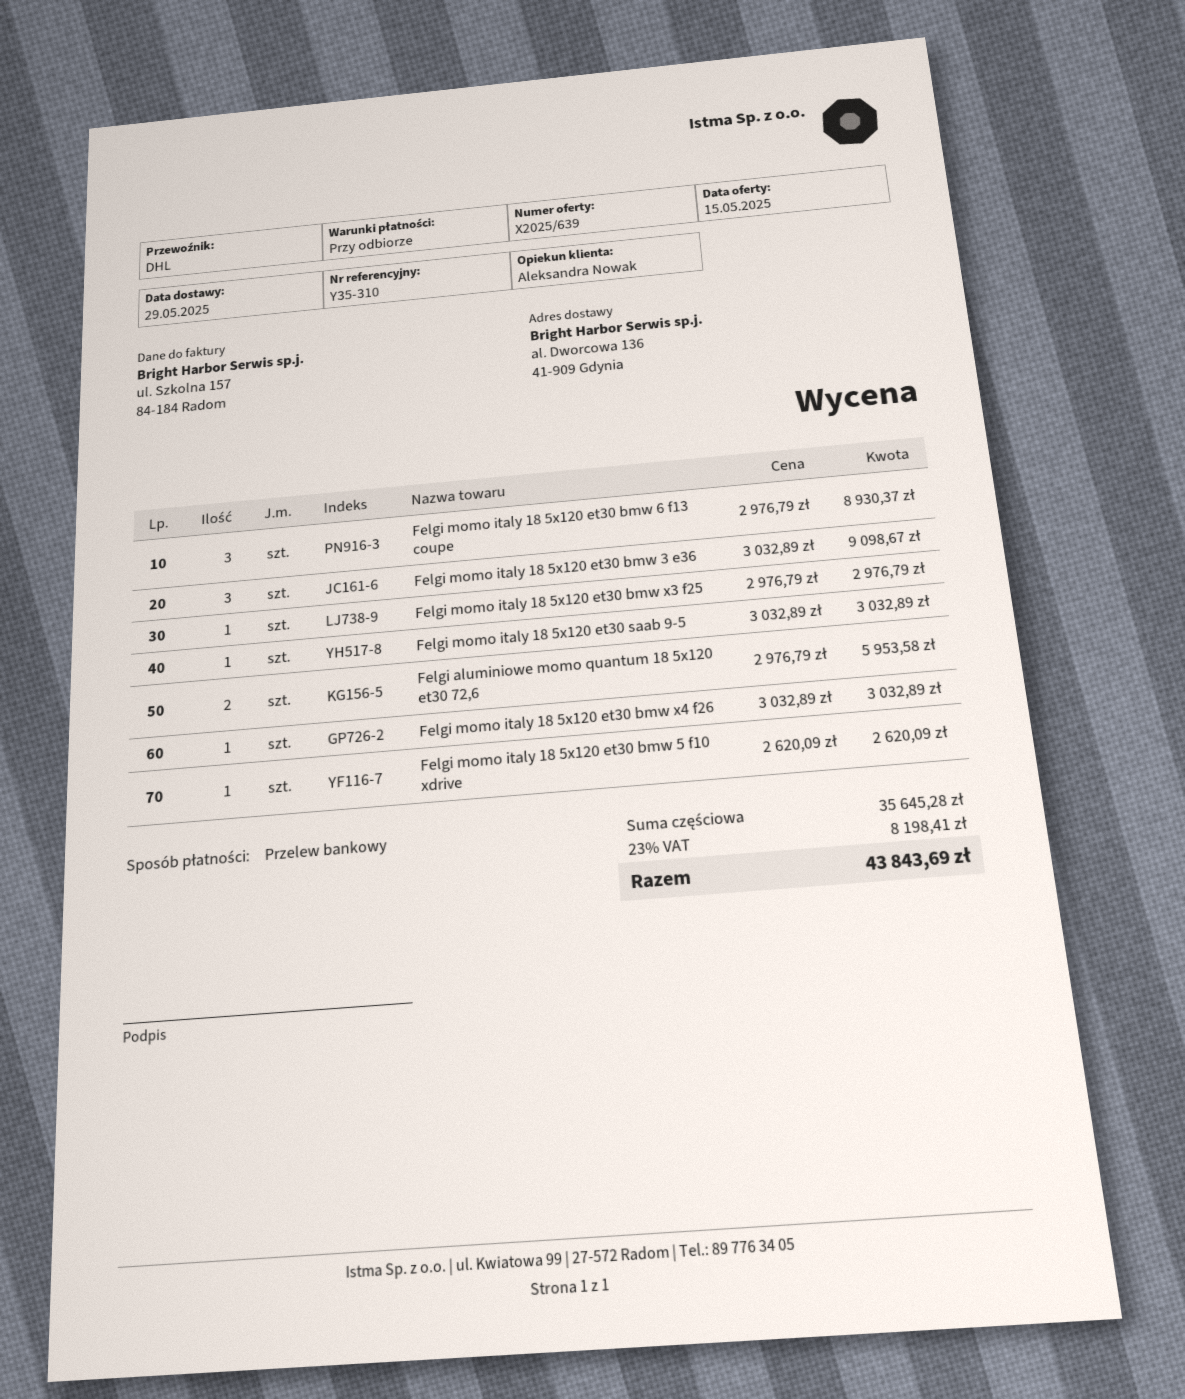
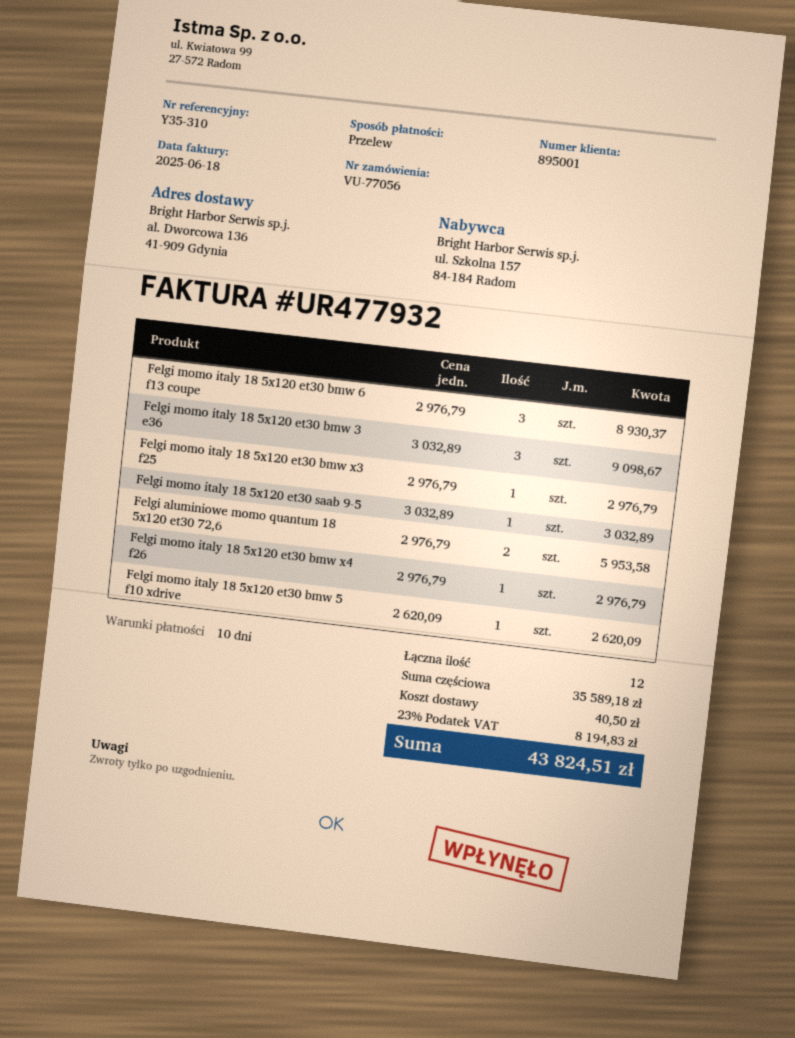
payment terms: on receipt -> 10 days
Felgi momo italy 18 5x120 et30 bmw x4 f26: 1 x 3032.89 = 3032.89 -> 1 x 2976.79 = 2976.79
subtotal: 35645.28 -> 35589.18
shipping: none -> 40.50
tax: 23% = 8198.41 -> 23% = 8194.83
total: 43843.69 -> 43824.51

